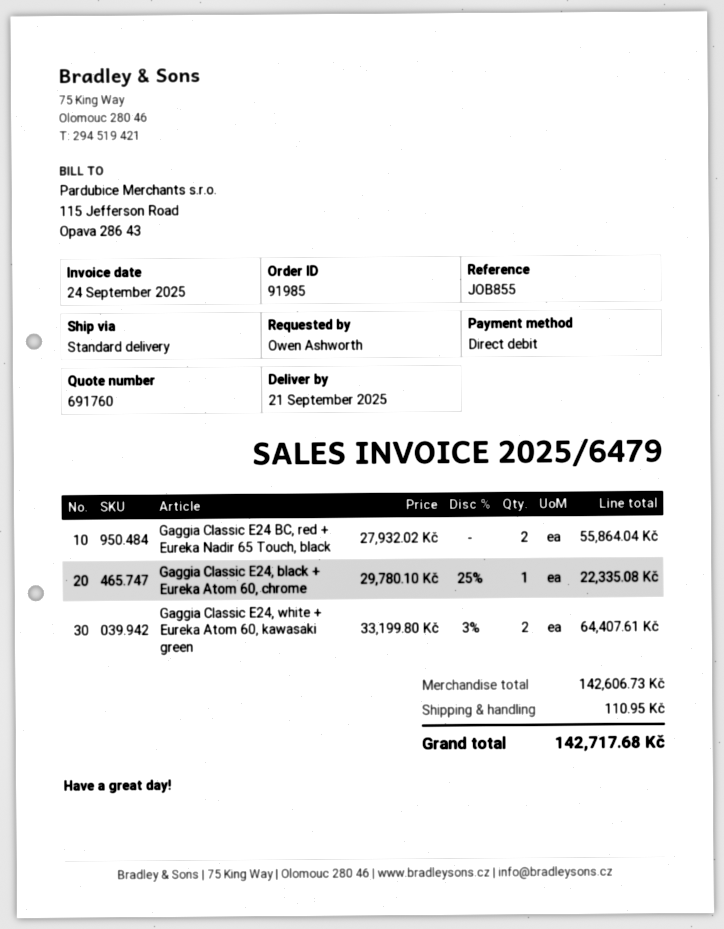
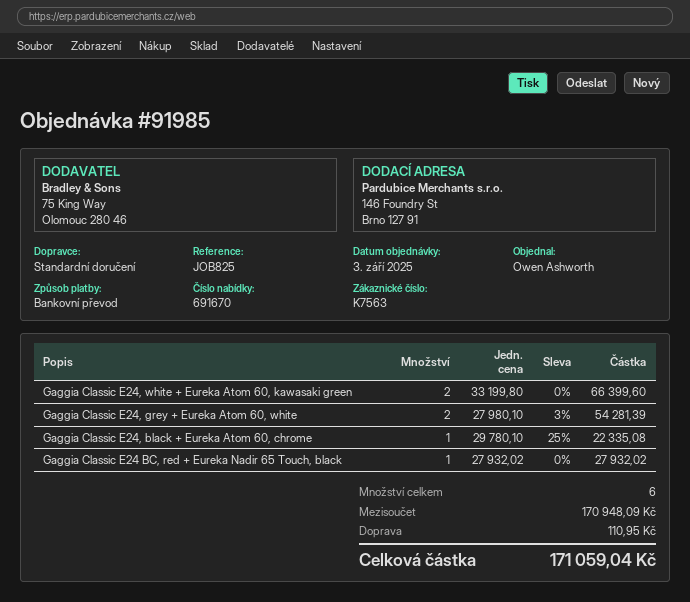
quote number: 691760 -> 691670
reference: JOB855 -> JOB825
payment method: direct debit -> bank transfer
Gaggia Classic E24 BC, red + Eureka Nadir 65 Touch, black: 2 x 27932.02 = 55864.04 -> 1 x 27932.02 = 27932.02
Gaggia Classic E24, white + Eureka Atom 60, kawasaki green: 2 x 33199.80 - 3% = 64407.61 -> 2 x 33199.80 = 66399.60
Gaggia Classic E24, grey + Eureka Atom 60, white: none -> 2 x 27980.10 - 3% = 54281.39
subtotal: 142606.73 -> 170948.09
total: 142717.68 -> 171059.04

